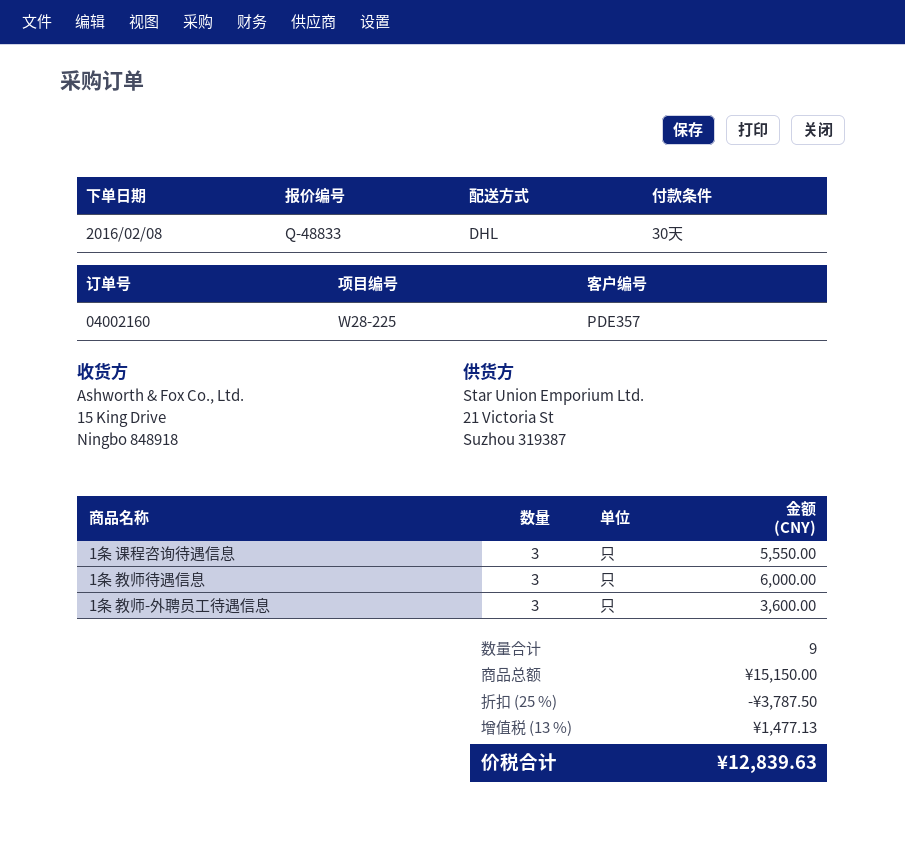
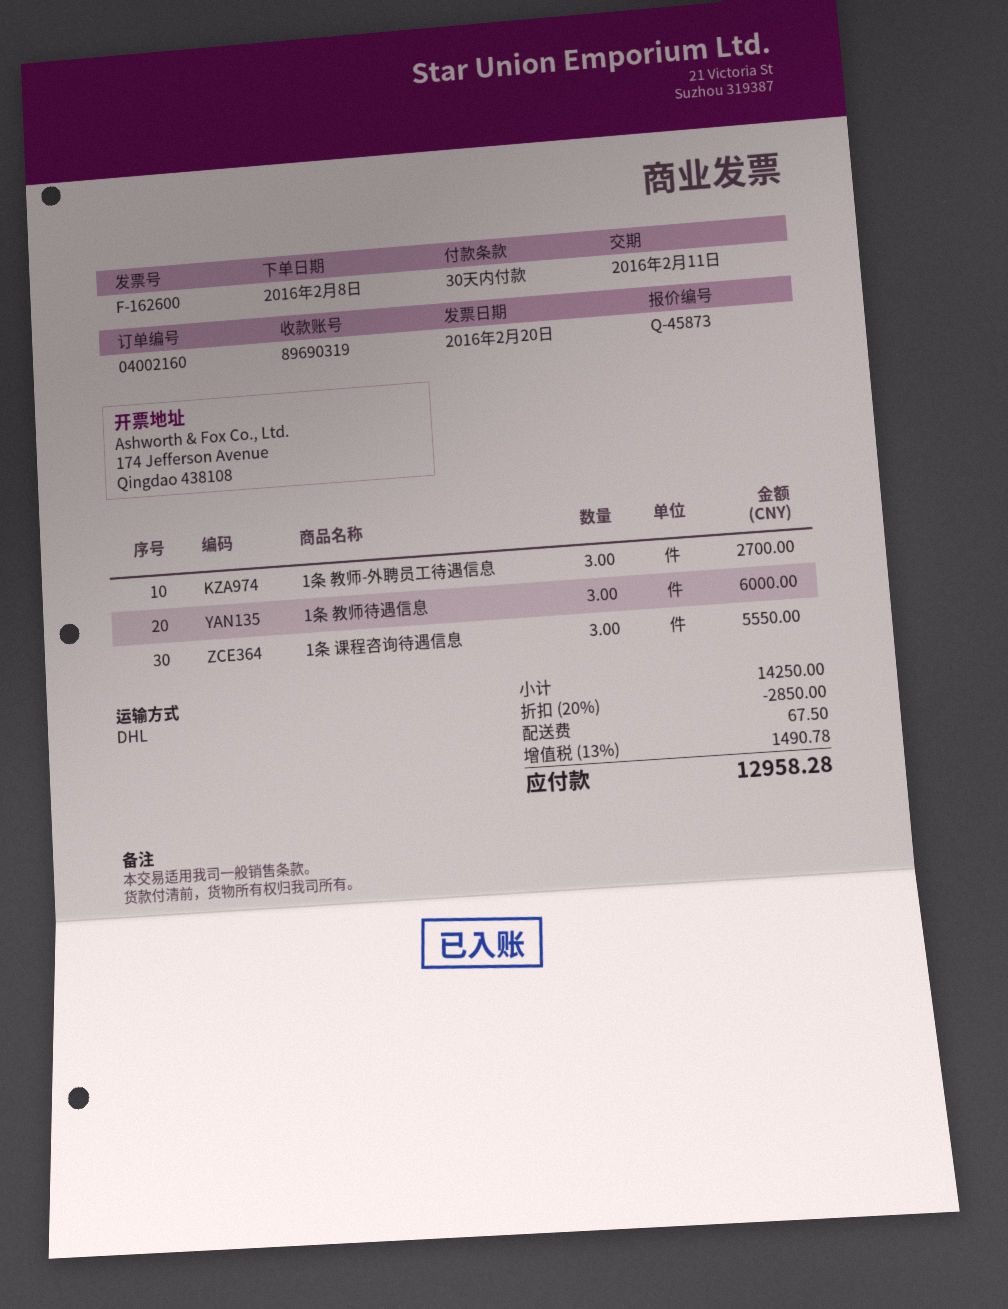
quote number: Q-48833 -> Q-45873
1条 教师-外聘员工待遇信息: 3 for 3600.00 -> 3 for 2700.00
subtotal: 15150.00 -> 14250.00
discount: 25% = 3787.50 -> 20% = 2850.00
shipping: none -> 67.50
tax: 13% = 1477.13 -> 13% = 1490.78
total: 12839.63 -> 12958.28

